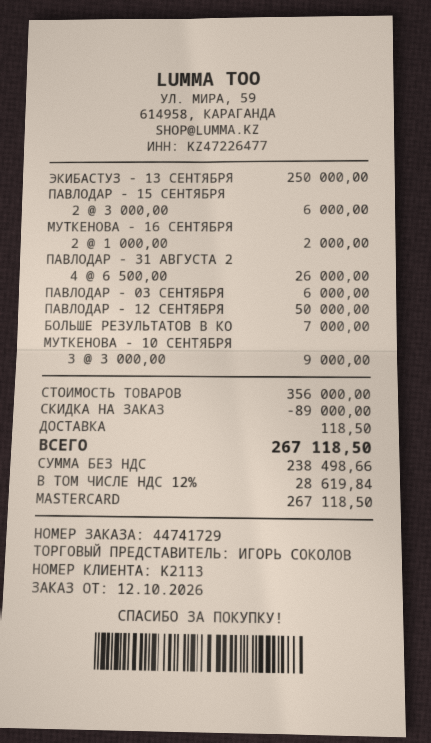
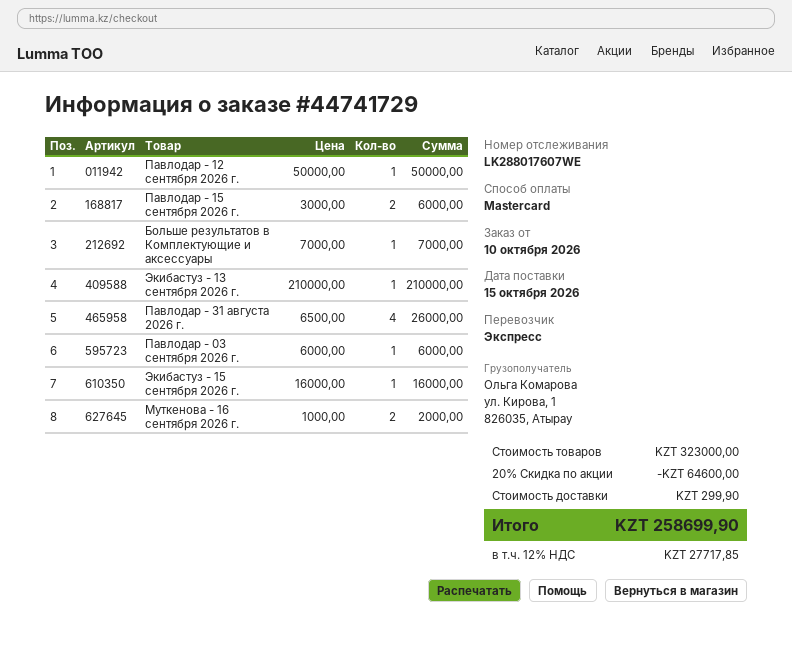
order date: 2026-10-12 -> 2026-10-10
ЭКИБАСТУЗ - 13 СЕНТЯБРЯ: 1 x 250000.00 = 250000.00 -> 1 x 210000.00 = 210000.00
МУТКЕНОВА - 10 СЕНТЯБРЯ: 3 x 3000.00 = 9000.00 -> none
Экибастуз - 15 сентября 2026 г.: none -> 1 x 16000.00 = 16000.00
subtotal: 356000.00 -> 323000.00
discount: 89000.00 -> 64600.00
shipping: 118.50 -> 299.90
tax: 12% = 28619.84 -> 12% = 27717.85
total: 267118.50 -> 258699.90

